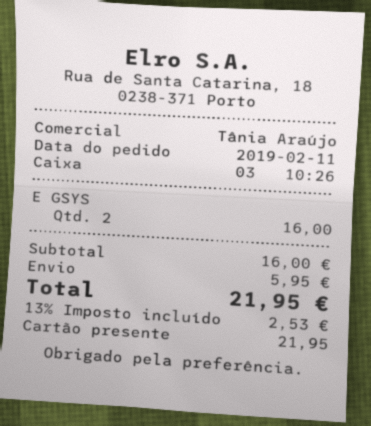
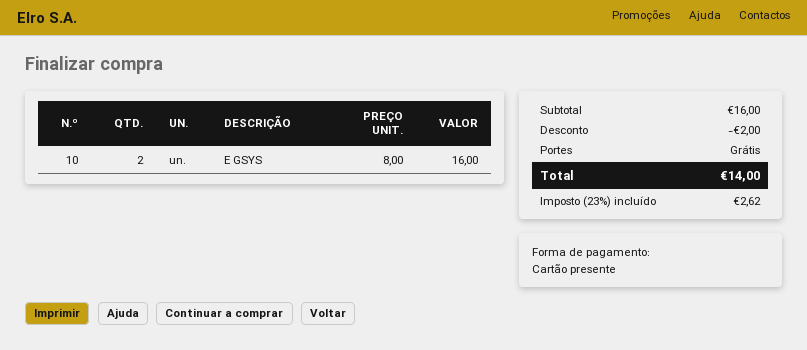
discount: none -> 2.00
shipping: 5.95 -> 0.00
tax: 13% = 2.53 -> 23% = 2.62
total: 21.95 -> 14.00

